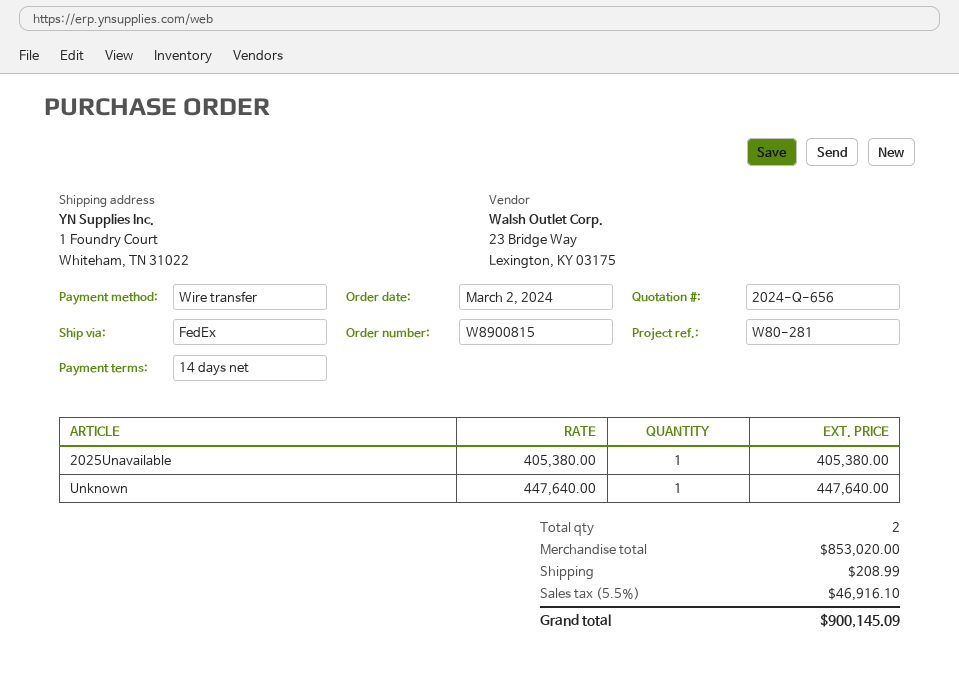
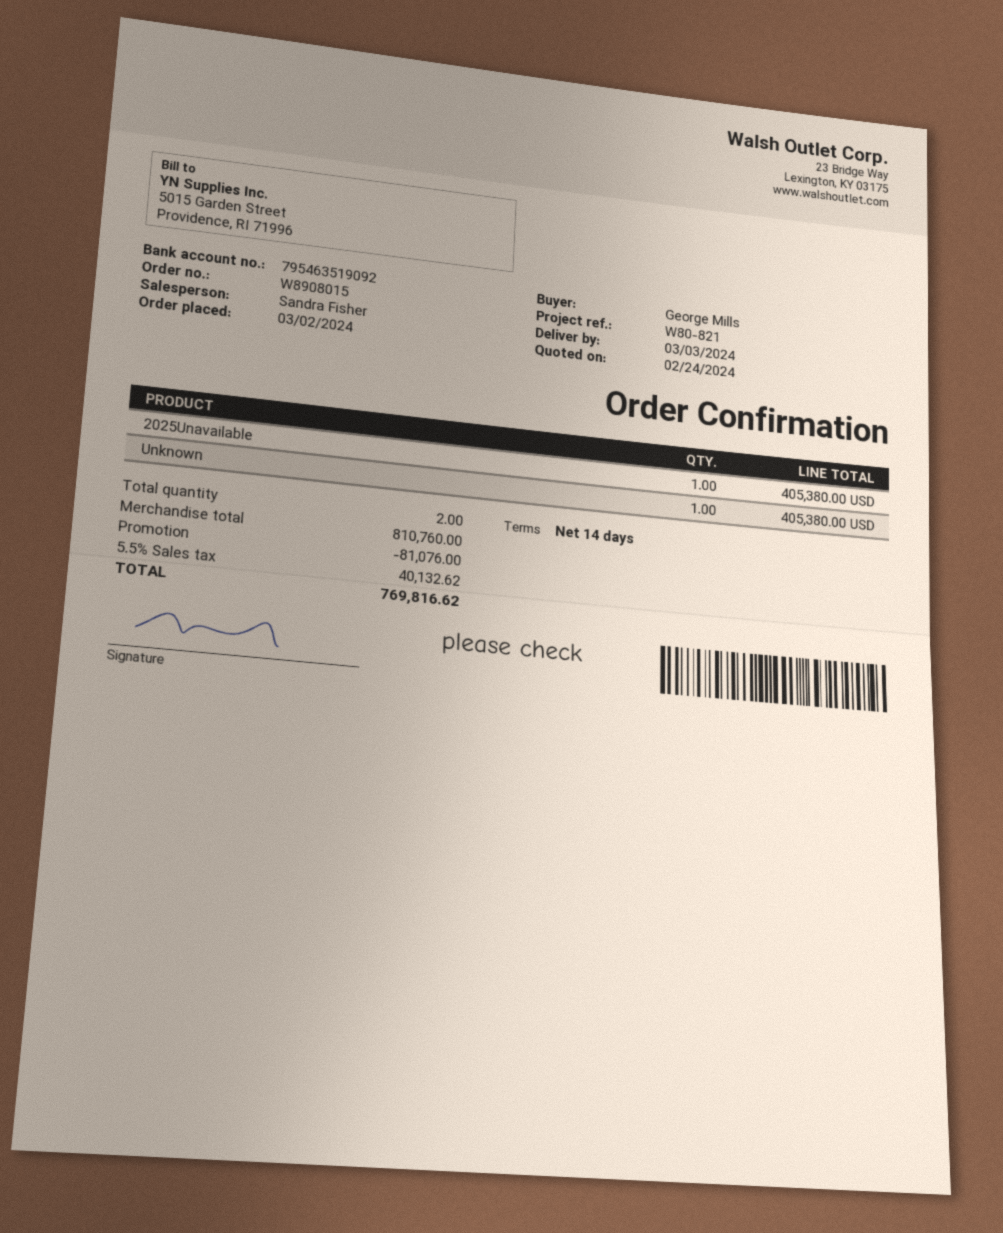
order number: W8900815 -> W8908015
reference: W80-281 -> W80-821
Unknown: 1 for 447640.00 -> 1 for 405380.00
subtotal: 853020.00 -> 810760.00
discount: none -> 81076.00
shipping: 208.99 -> none
tax: 5.5% = 46916.10 -> 5.5% = 40132.62
total: 900145.09 -> 769816.62

